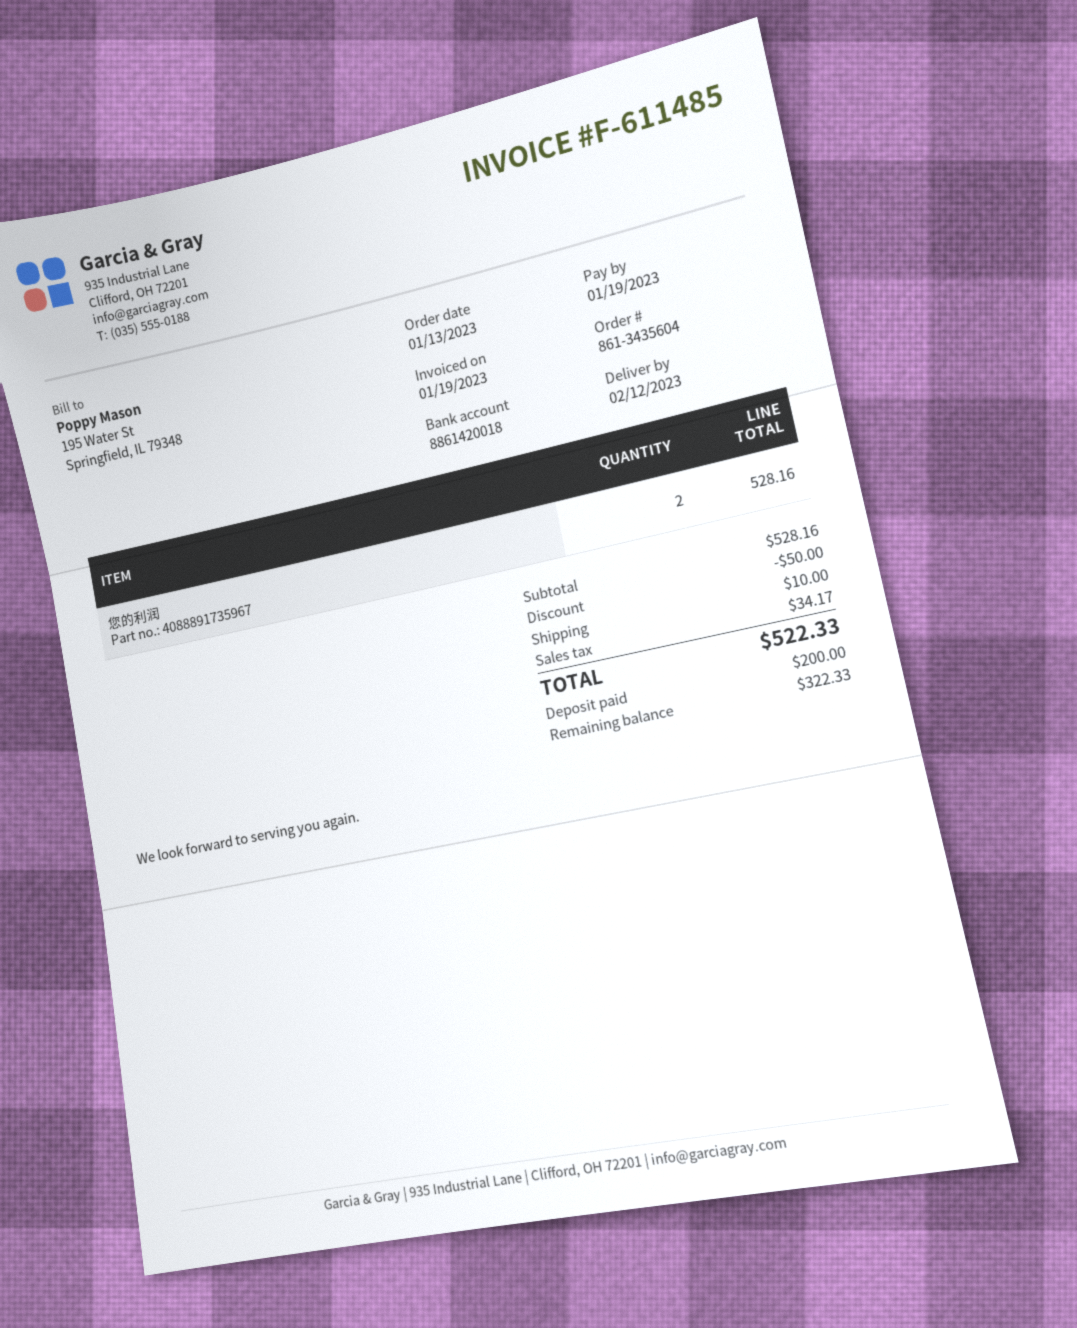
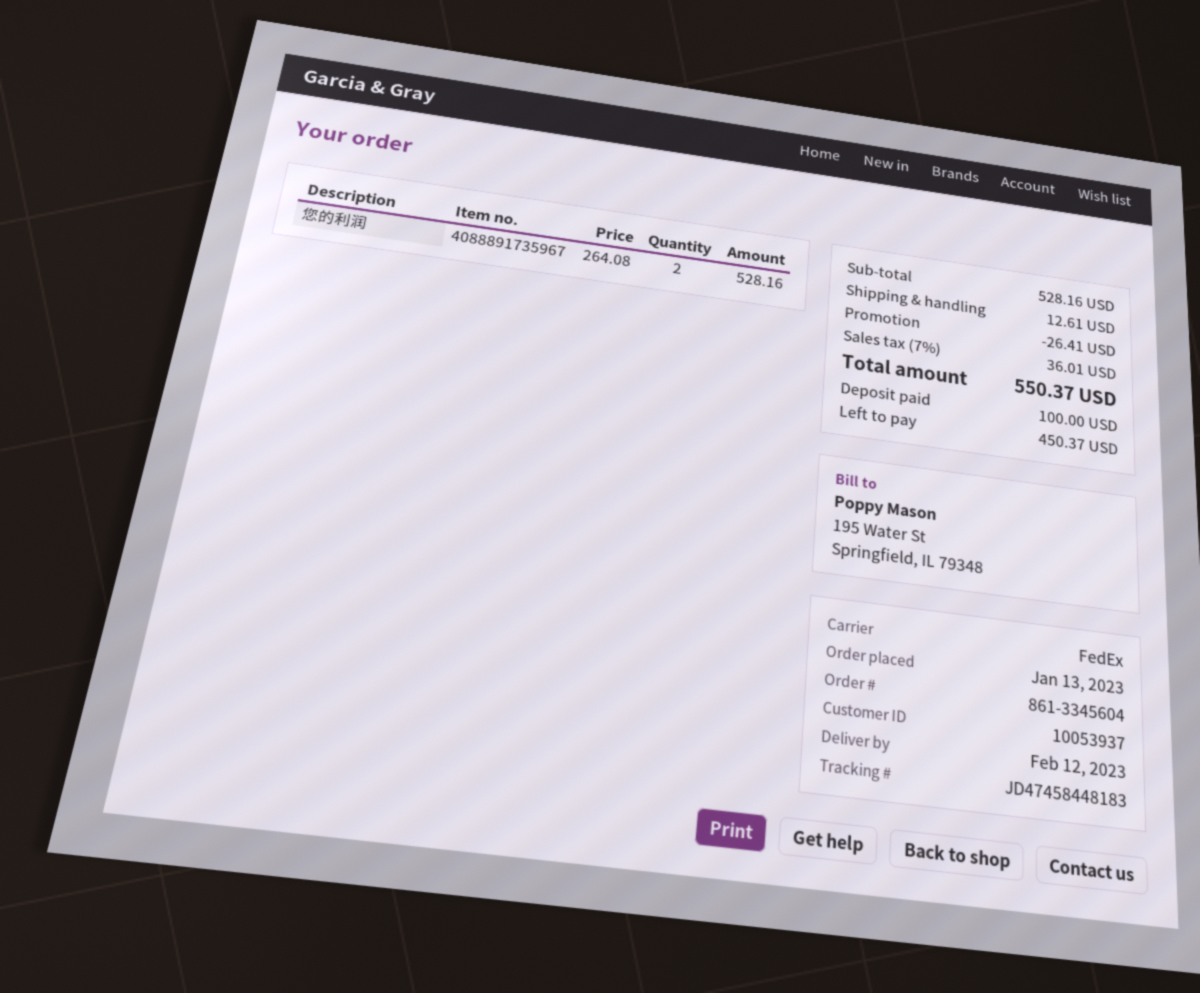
order number: 861-3435604 -> 861-3345604
discount: 50.00 -> 26.41
shipping: 10.00 -> 12.61
tax: 34.17 -> 36.01
total: 522.33 -> 550.37
deposit: 200.00 -> 100.00
balance: 322.33 -> 450.37

